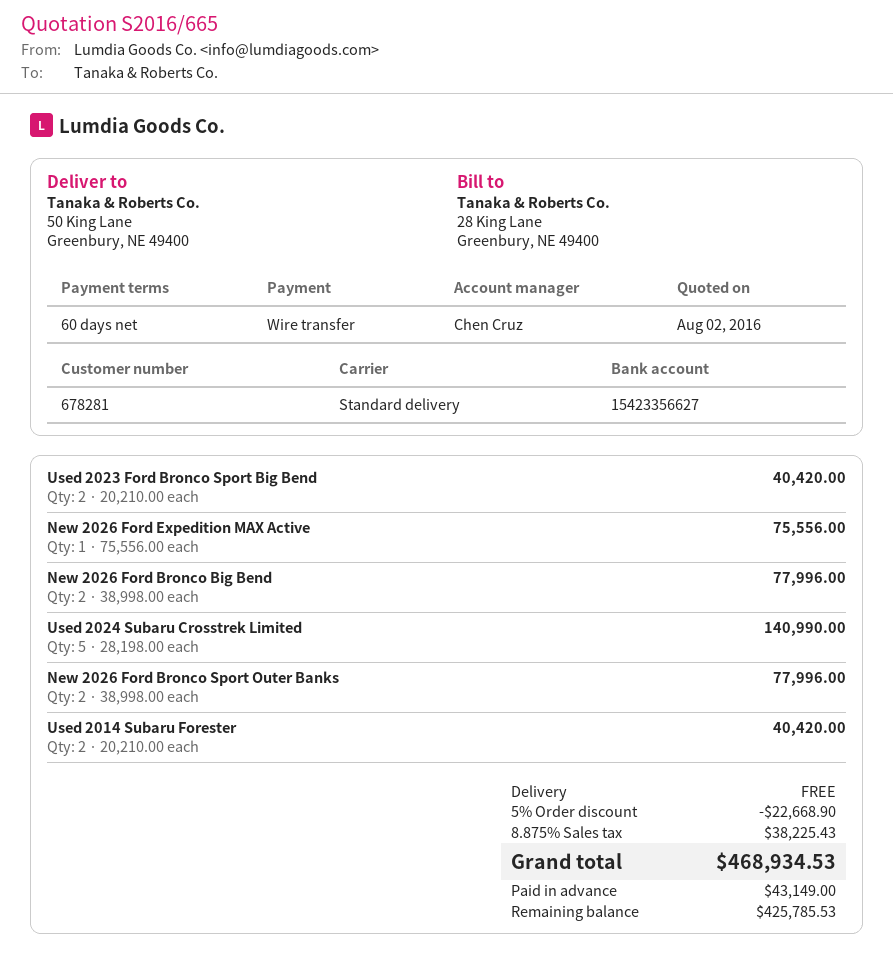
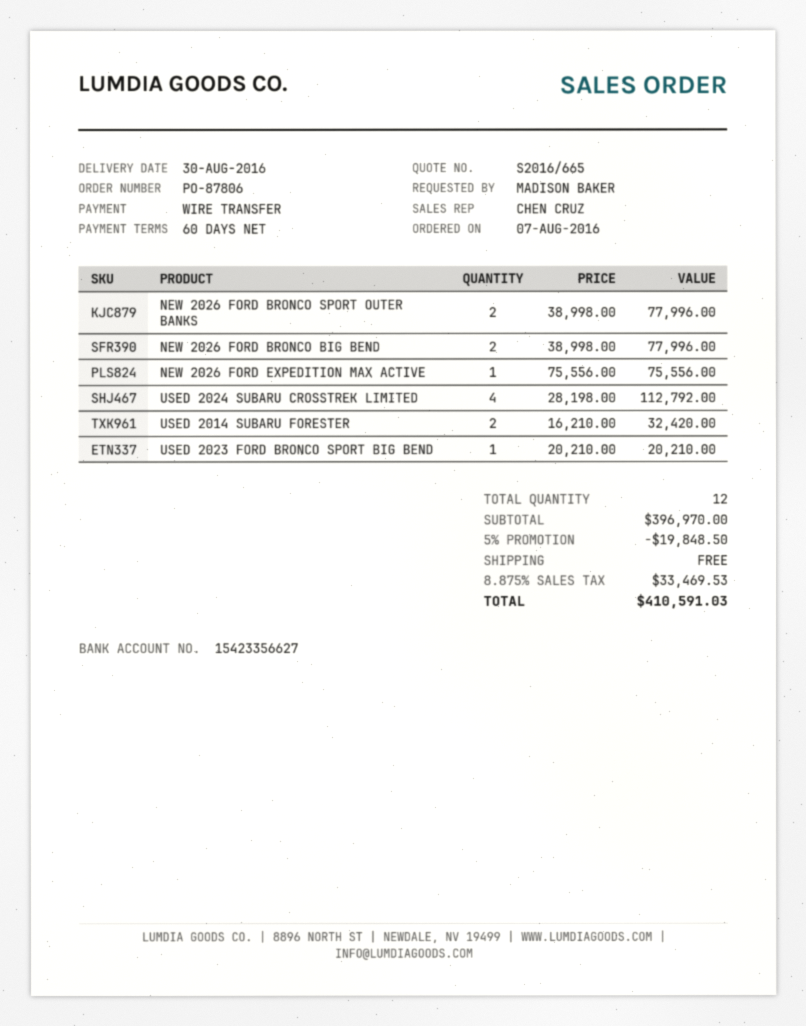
Used 2023 Ford Bronco Sport Big Bend: 2 x 20210.00 = 40420.00 -> 1 x 20210.00 = 20210.00
Used 2024 Subaru Crosstrek Limited: 5 x 28198.00 = 140990.00 -> 4 x 28198.00 = 112792.00
Used 2014 Subaru Forester: 2 x 20210.00 = 40420.00 -> 2 x 16210.00 = 32420.00
discount: 5% = 22668.90 -> 5% = 19848.50
tax: 8.875% = 38225.43 -> 8.875% = 33469.53
total: 468934.53 -> 410591.03

